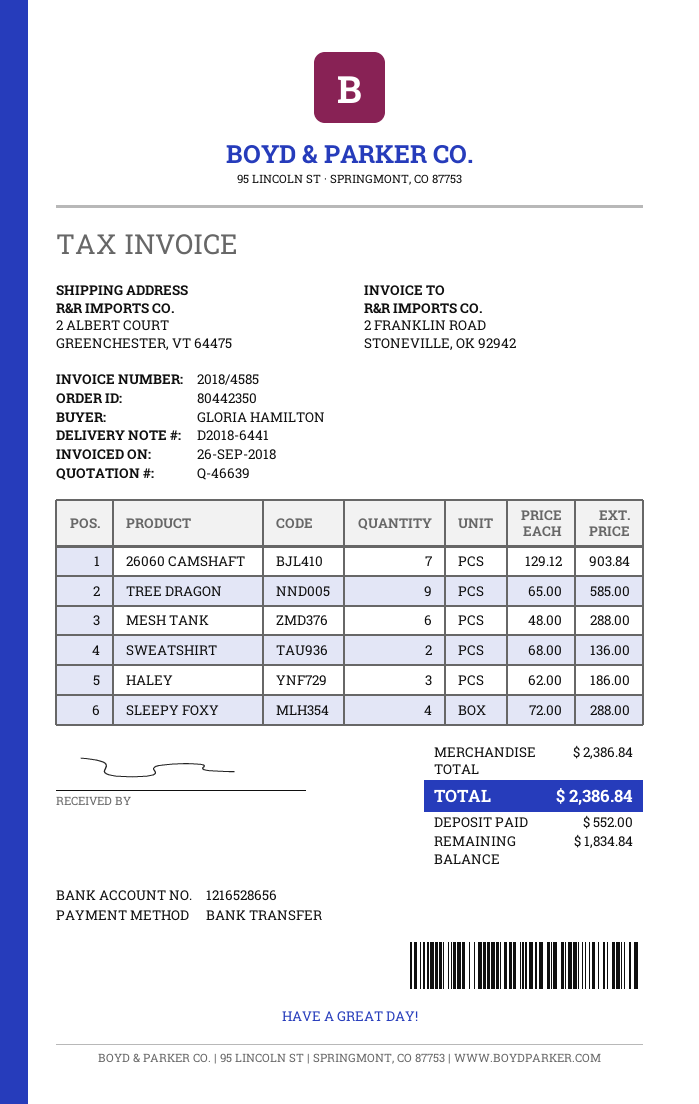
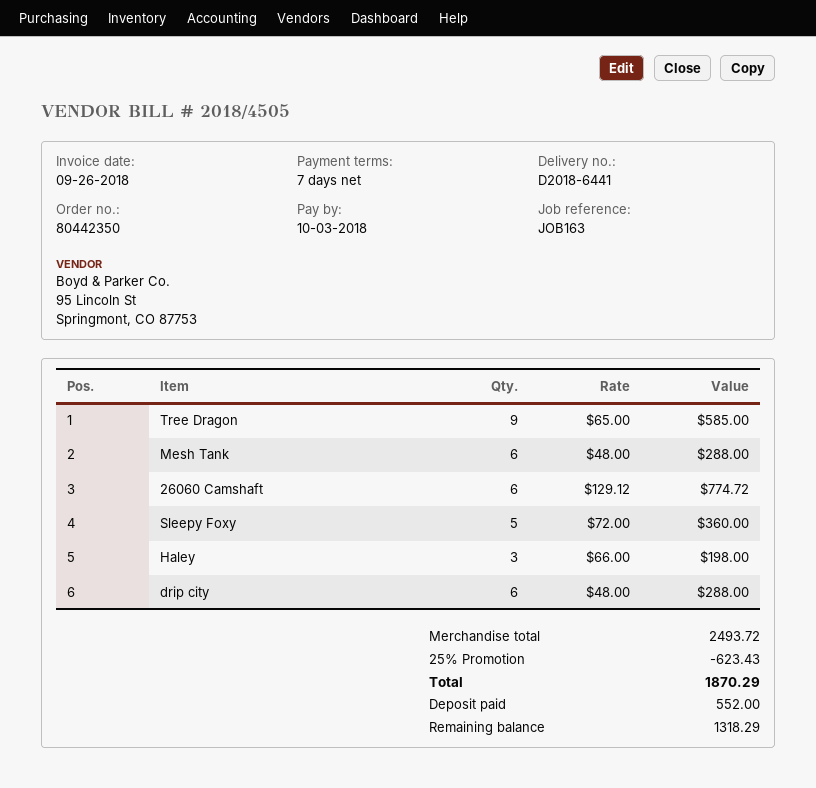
invoice number: 2018/4585 -> 2018/4505
26060 CAMSHAFT: 7 x 129.12 = 903.84 -> 6 x 129.12 = 774.72
SWEATSHIRT: 2 x 68.00 = 136.00 -> none
HALEY: 3 x 62.00 = 186.00 -> 3 x 66.00 = 198.00
SLEEPY FOXY: 4 x 72.00 = 288.00 -> 5 x 72.00 = 360.00
drip city: none -> 6 x 48.00 = 288.00
subtotal: 2386.84 -> 2493.72
discount: none -> 25% = 623.43
total: 2386.84 -> 1870.29
balance: 1834.84 -> 1318.29

